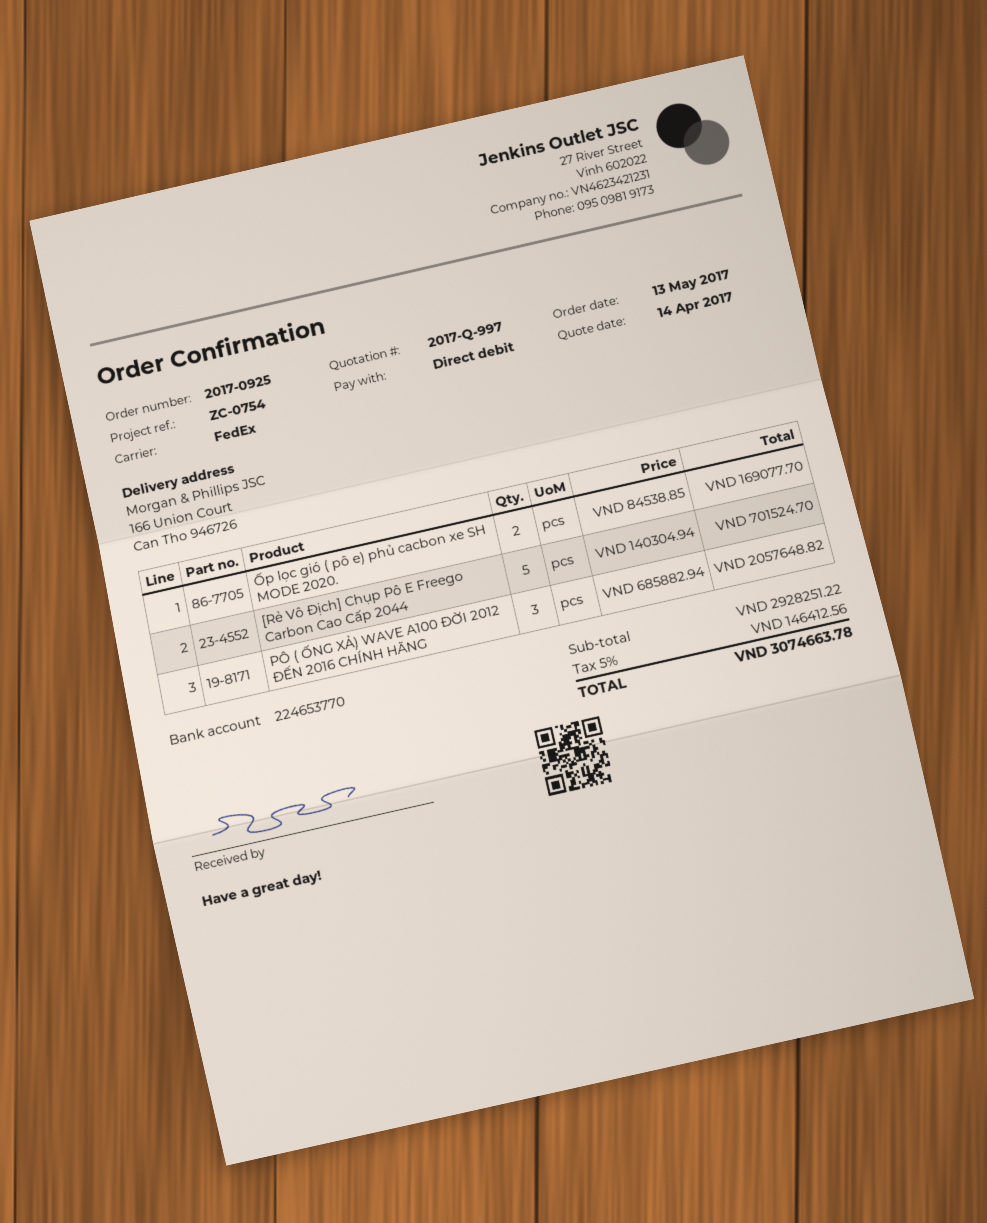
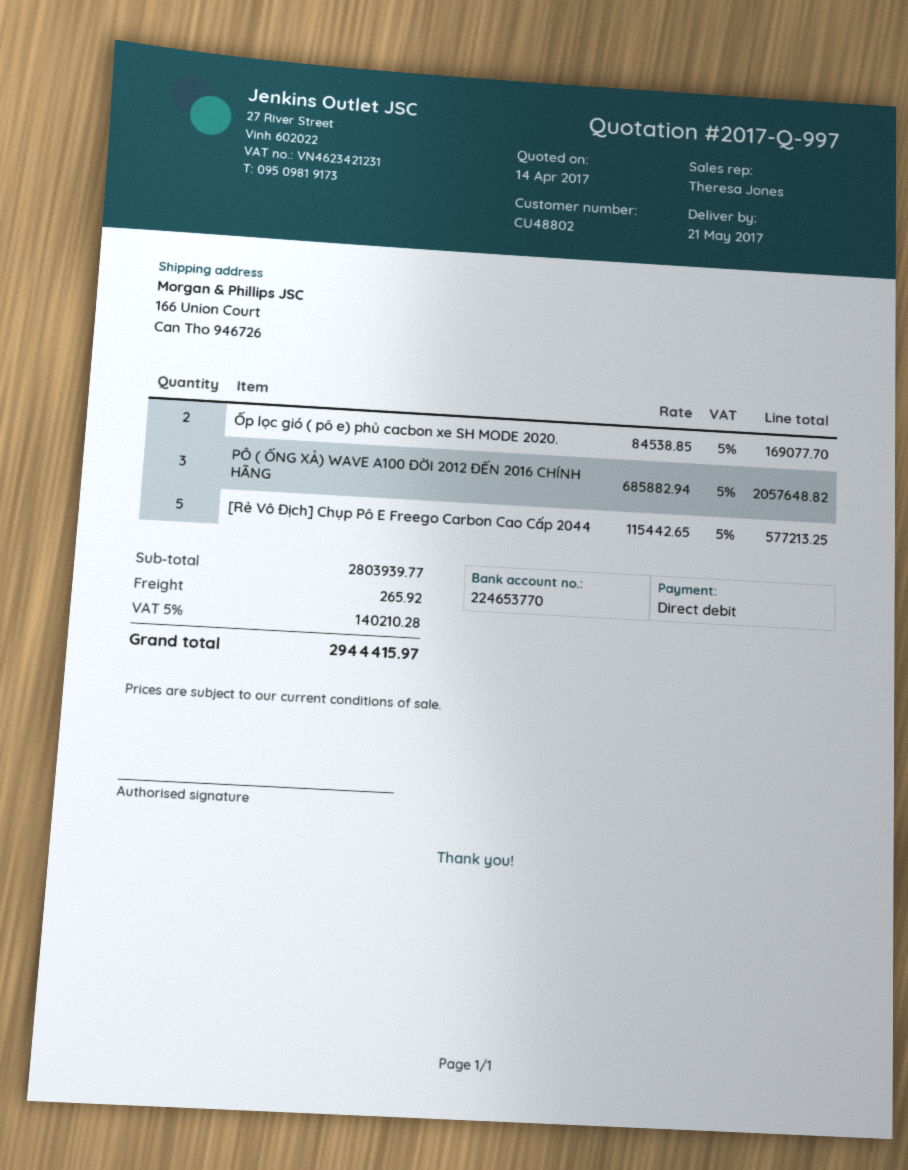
[Rẻ Vô Địch] Chụp Pô E Freego Carbon Cao Cấp 2044: 5 x 140304.94 = 701524.70 -> 5 x 115442.65 = 577213.25
subtotal: 2928251.22 -> 2803939.77
shipping: none -> 265.92
tax: 5% = 146412.56 -> 5% = 140210.28
total: 3074663.78 -> 2944415.97

